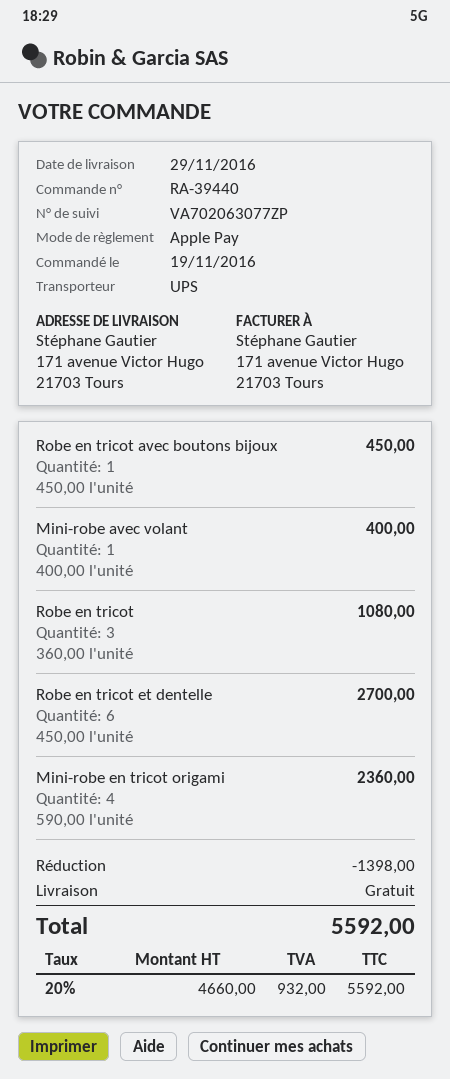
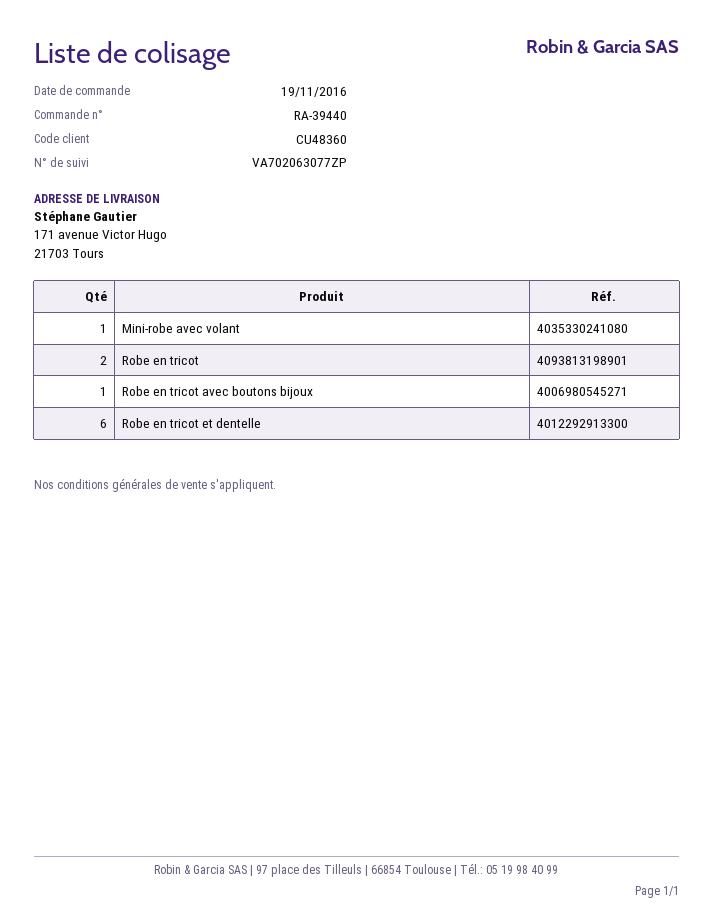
Robe en tricot: 3 -> 2
Mini-robe en tricot origami: 4 -> none

